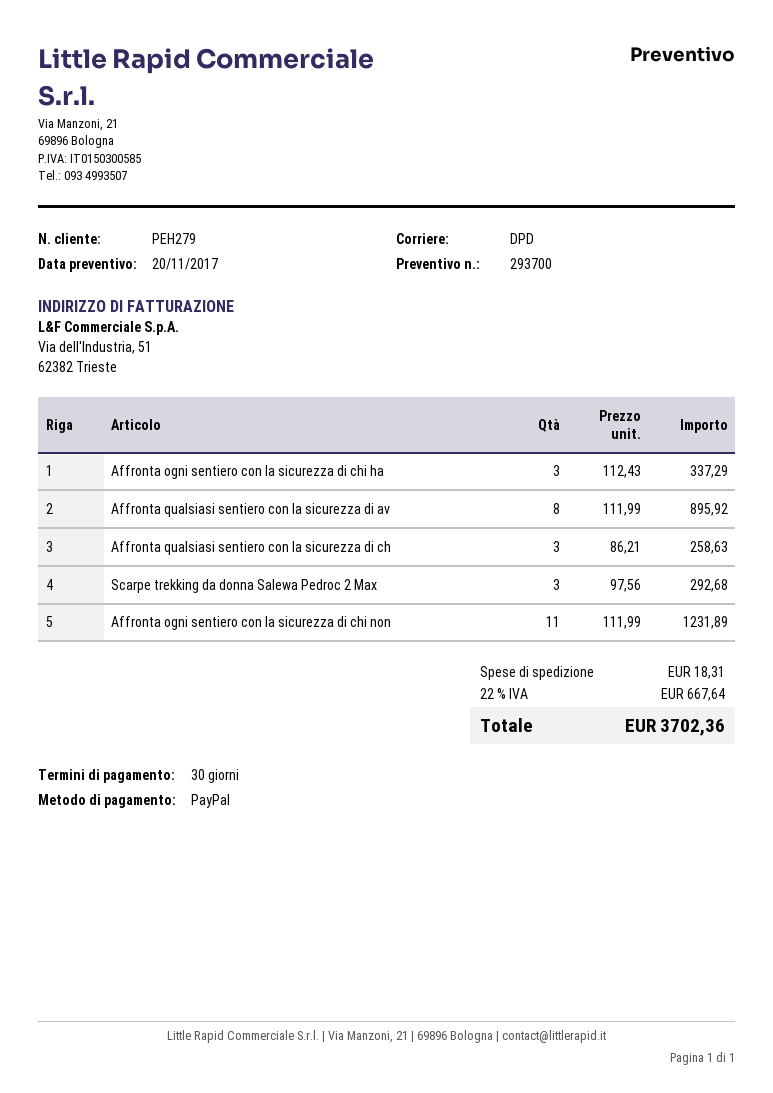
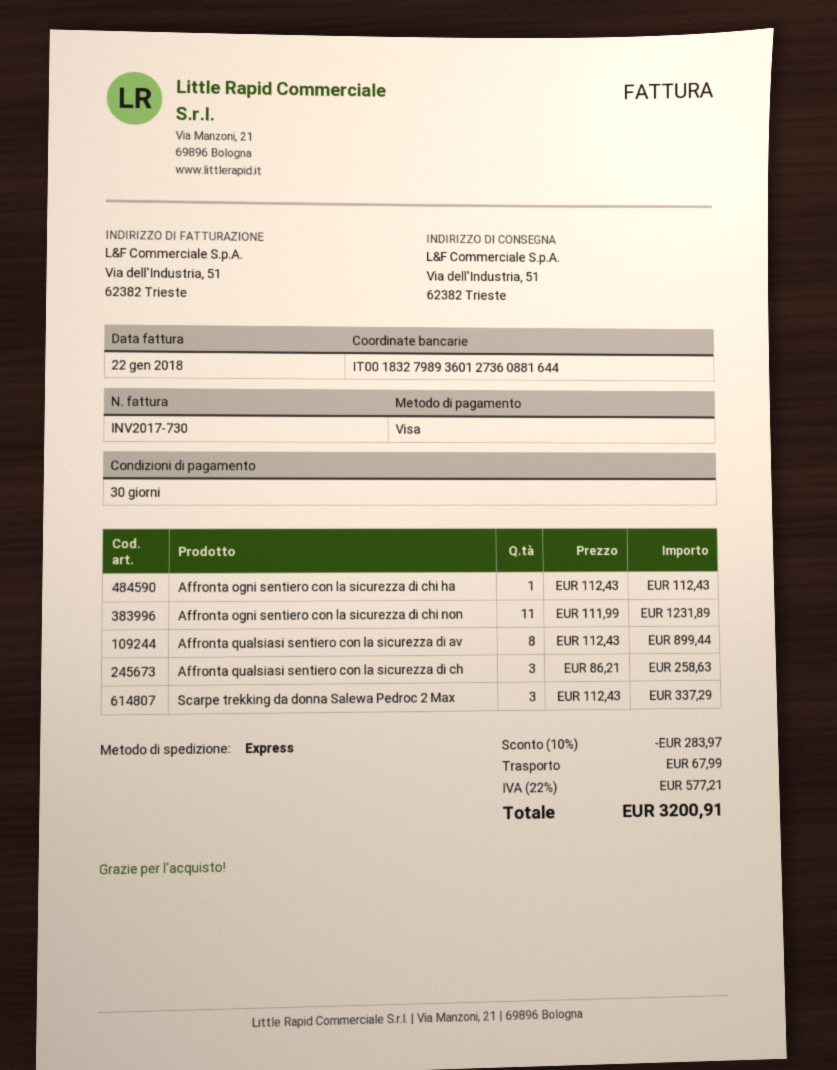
payment method: PayPal -> Visa
shipping method: DPD -> express
Affronta ogni sentiero con la sicurezza di chi ha: 3 x 112.43 = 337.29 -> 1 x 112.43 = 112.43
Affronta qualsiasi sentiero con la sicurezza di av: 8 x 111.99 = 895.92 -> 8 x 112.43 = 899.44
Scarpe trekking da donna Salewa Pedroc 2 Max: 3 x 97.56 = 292.68 -> 3 x 112.43 = 337.29
discount: none -> 10% = 283.97
shipping: 18.31 -> 67.99
tax: 22% = 667.64 -> 22% = 577.21
total: 3702.36 -> 3200.91

